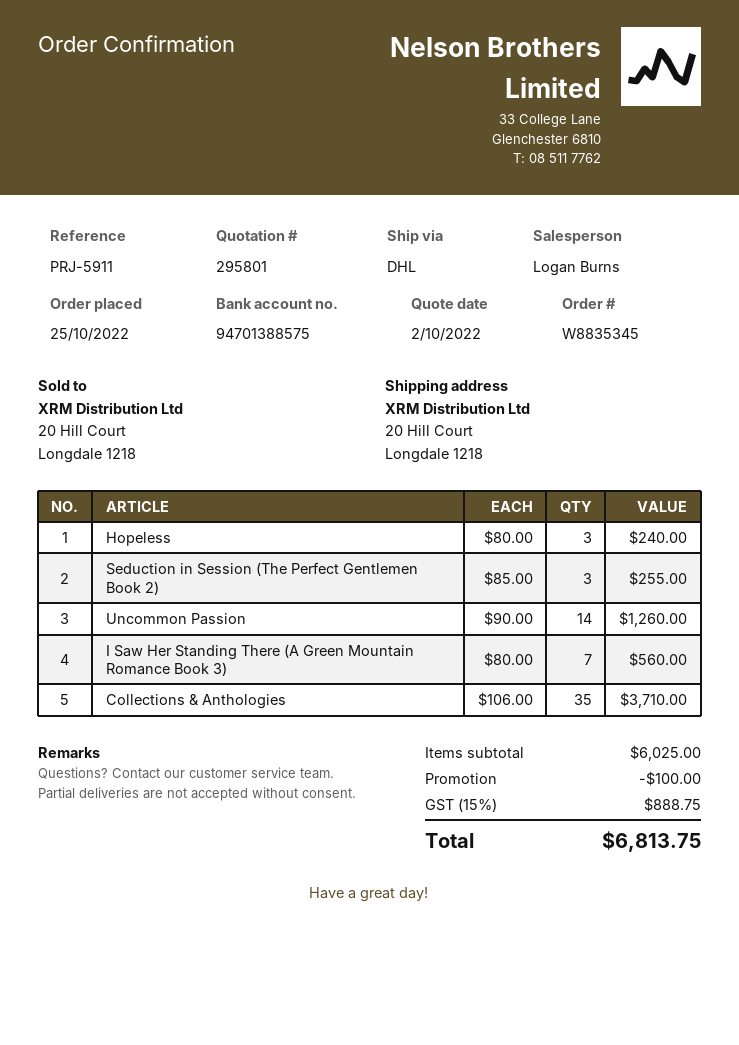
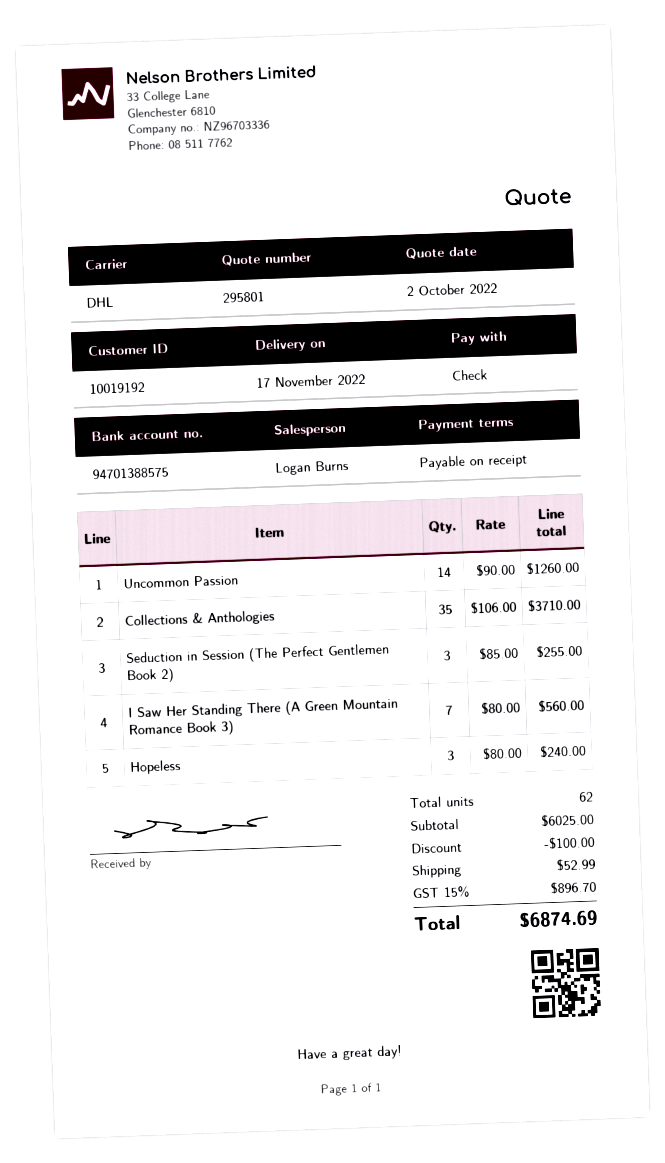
shipping: none -> 52.99
tax: 15% = 888.75 -> 15% = 896.70
total: 6813.75 -> 6874.69

